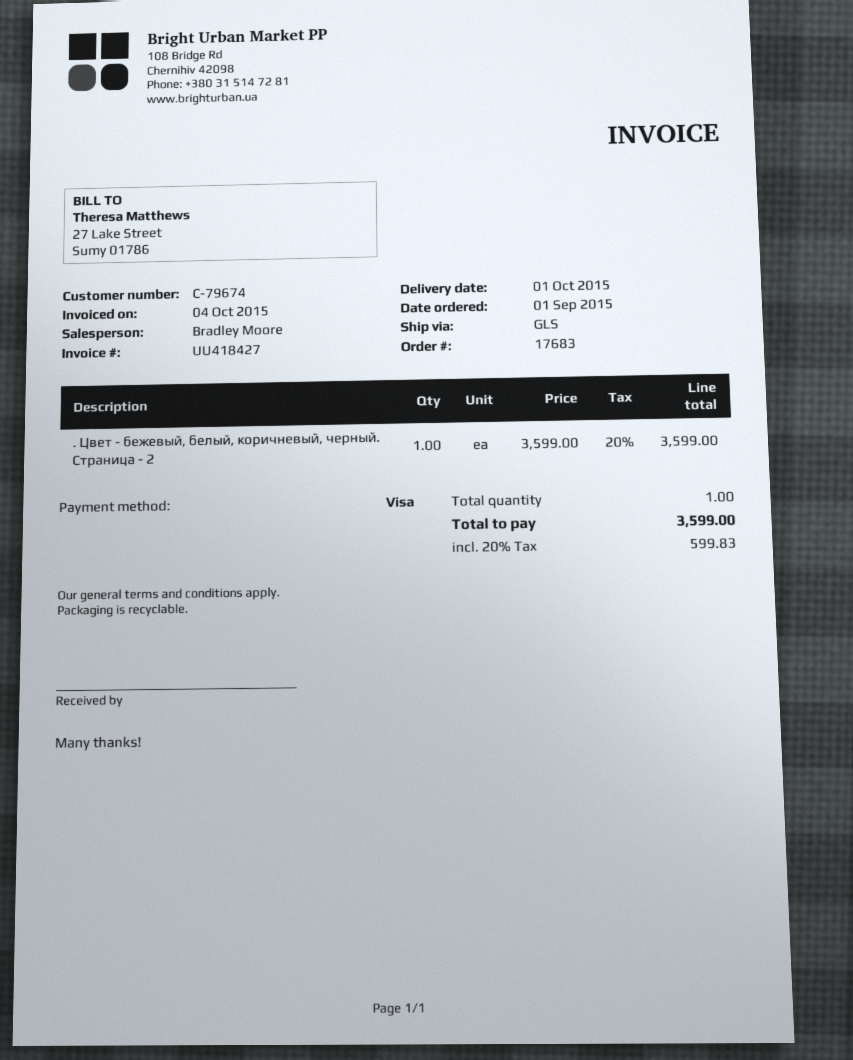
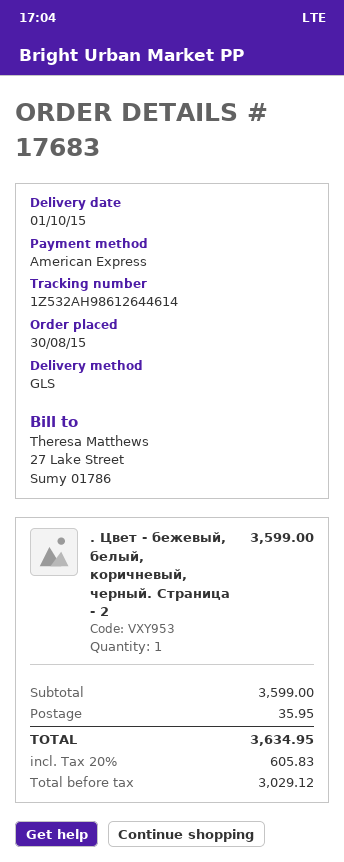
order date: 2015-09-01 -> 2015-08-30
payment method: Visa -> American Express
shipping: none -> 35.95
tax: 20% = 599.83 -> 20% = 605.83
total: 3599.00 -> 3634.95

